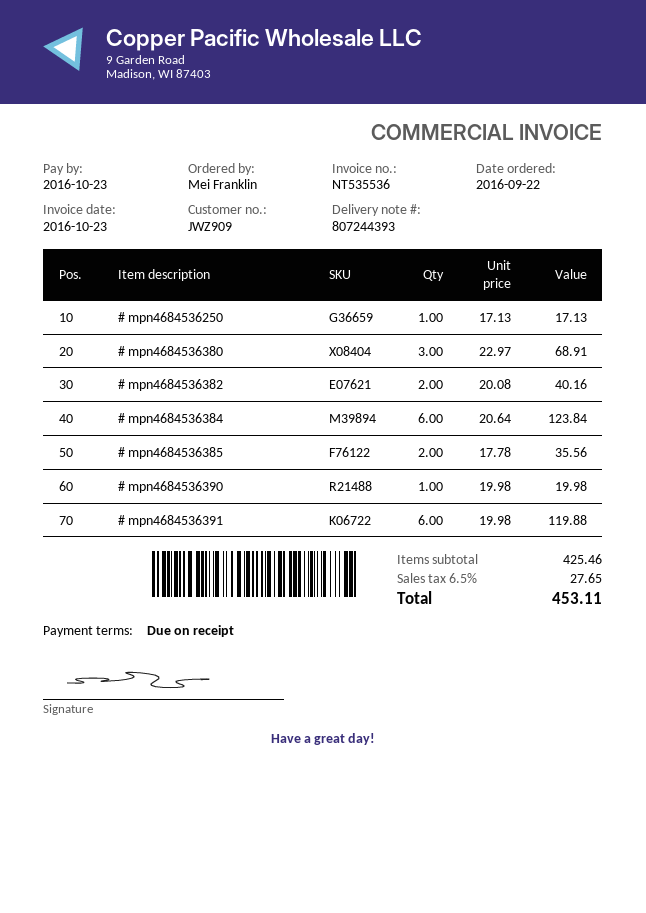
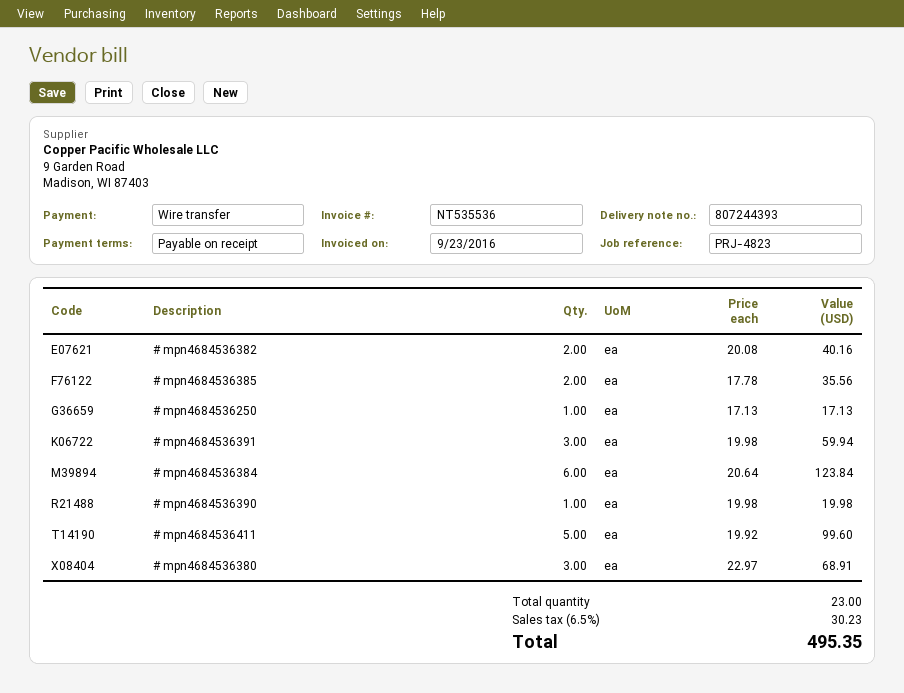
invoice date: 2016-10-23 -> 2016-09-23
# mpn4684536391: 6 x 19.98 = 119.88 -> 3 x 19.98 = 59.94
# mpn4684536411: none -> 5 x 19.92 = 99.60
tax: 6.5% = 27.65 -> 6.5% = 30.23
total: 453.11 -> 495.35

